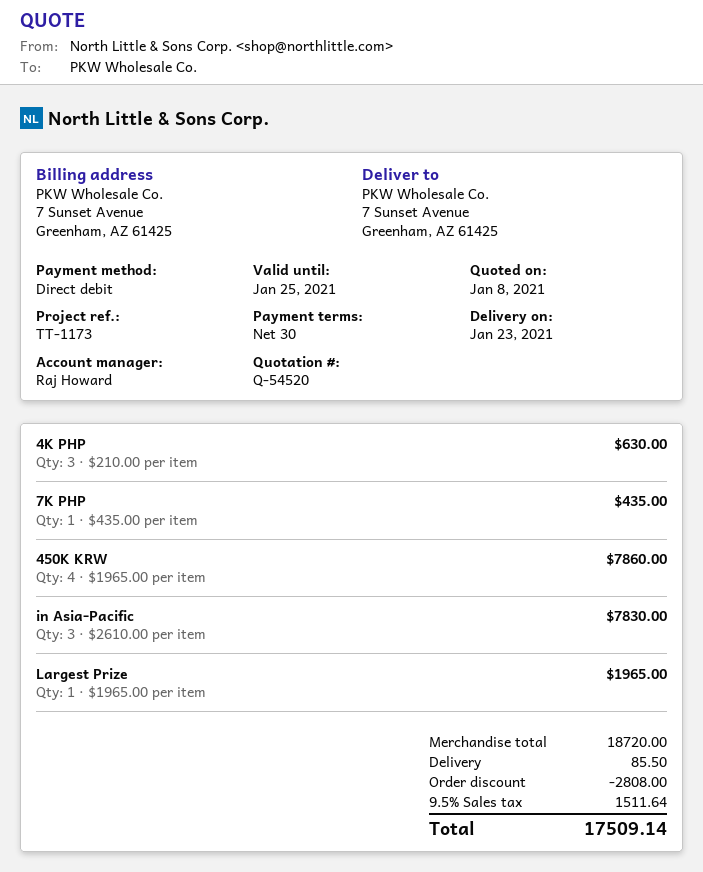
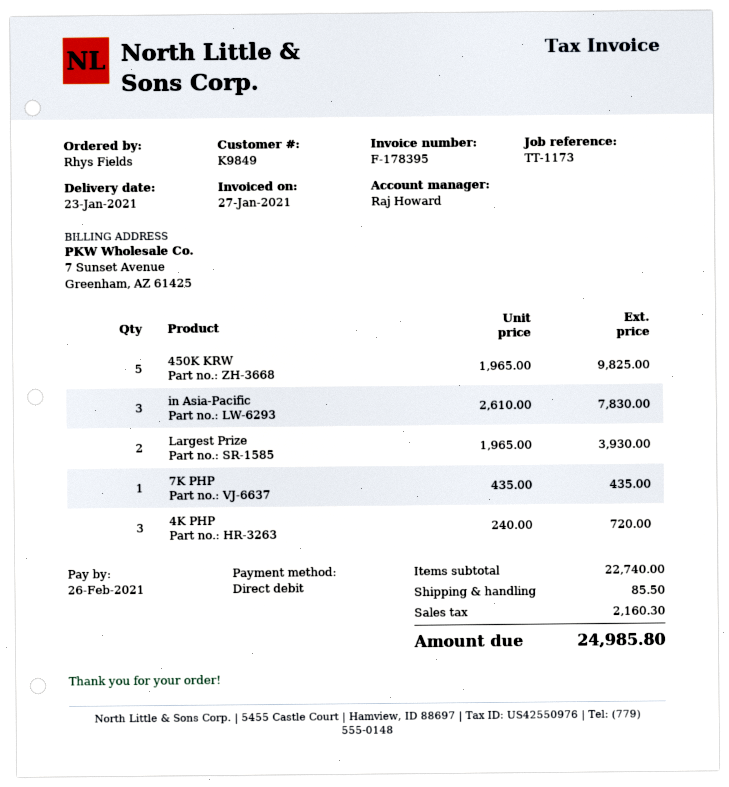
4K PHP: 3 x 210.00 = 630.00 -> 3 x 240.00 = 720.00
450K KRW: 4 x 1965.00 = 7860.00 -> 5 x 1965.00 = 9825.00
Largest Prize: 1 x 1965.00 = 1965.00 -> 2 x 1965.00 = 3930.00
subtotal: 18720.00 -> 22740.00
discount: 2808.00 -> none
tax: 1511.64 -> 2160.30
total: 17509.14 -> 24985.80

